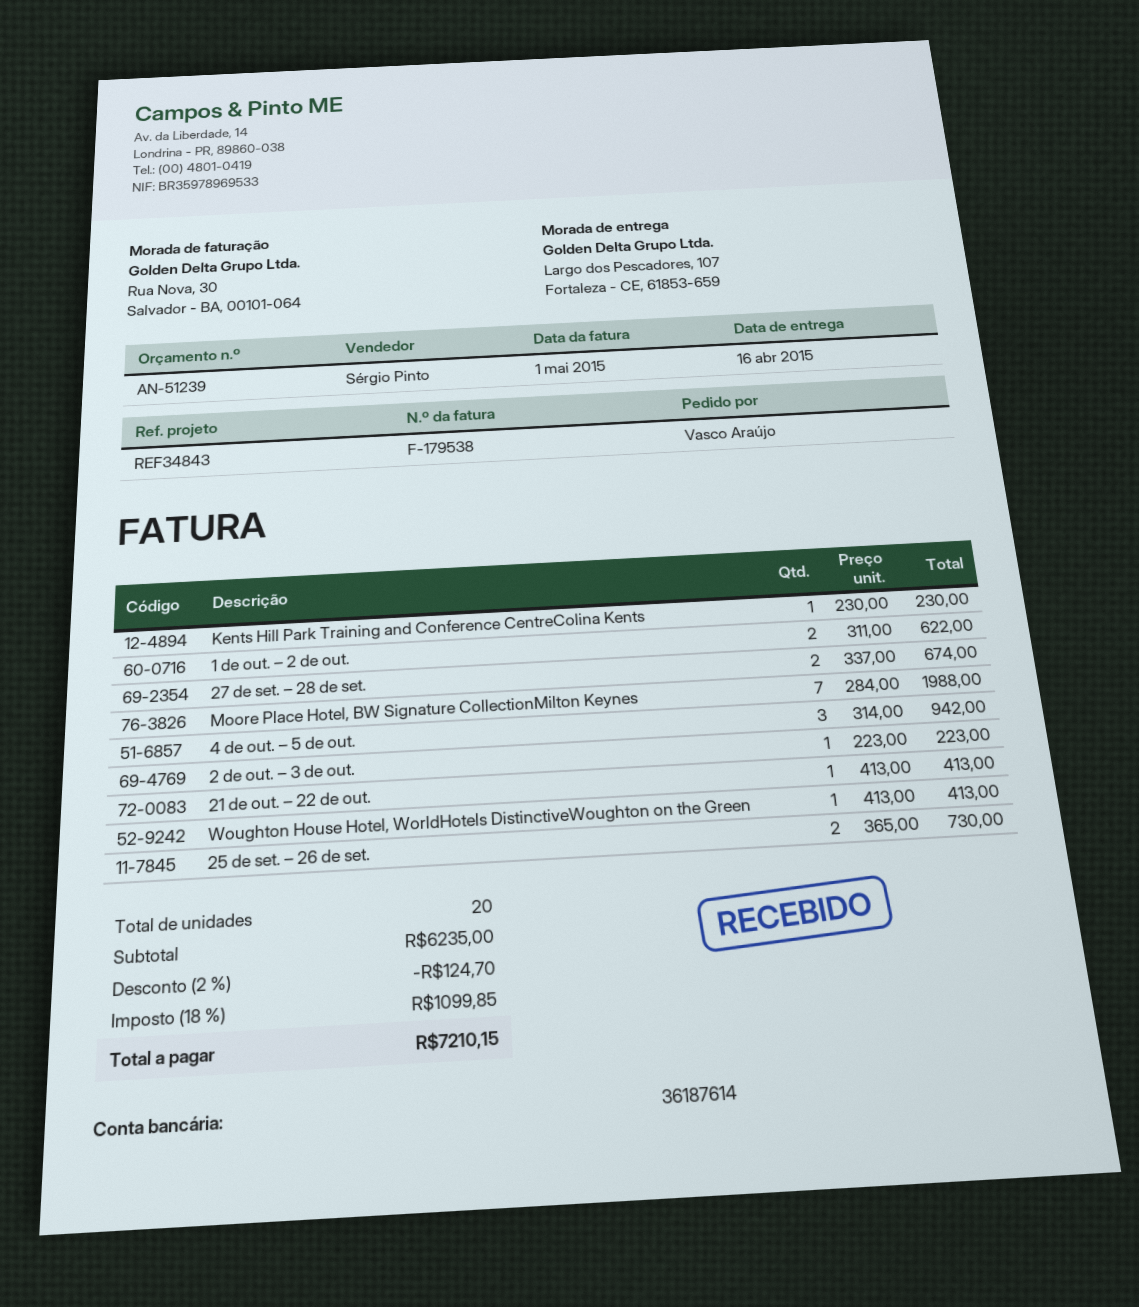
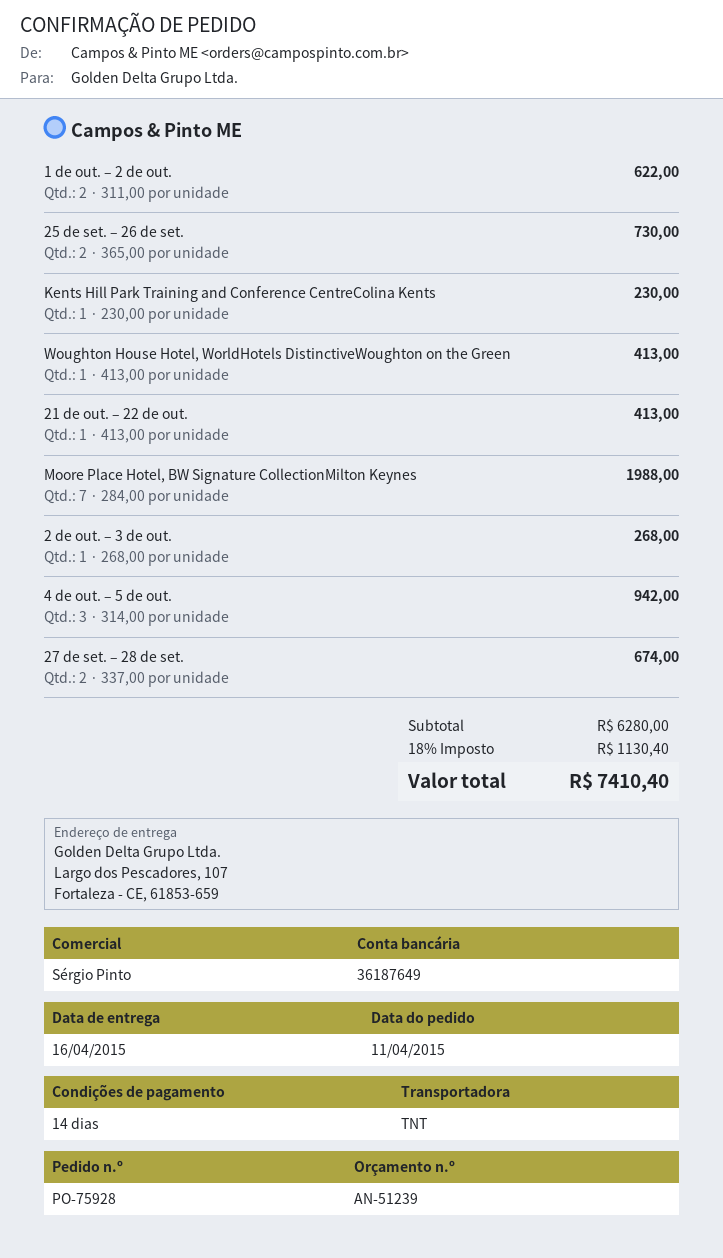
bank account: 36187614 -> 36187649
2 de out. – 3 de out.: 1 x 223.00 = 223.00 -> 1 x 268.00 = 268.00
subtotal: 6235.00 -> 6280.00
discount: 2% = 124.70 -> none
tax: 18% = 1099.85 -> 18% = 1130.40
total: 7210.15 -> 7410.40

